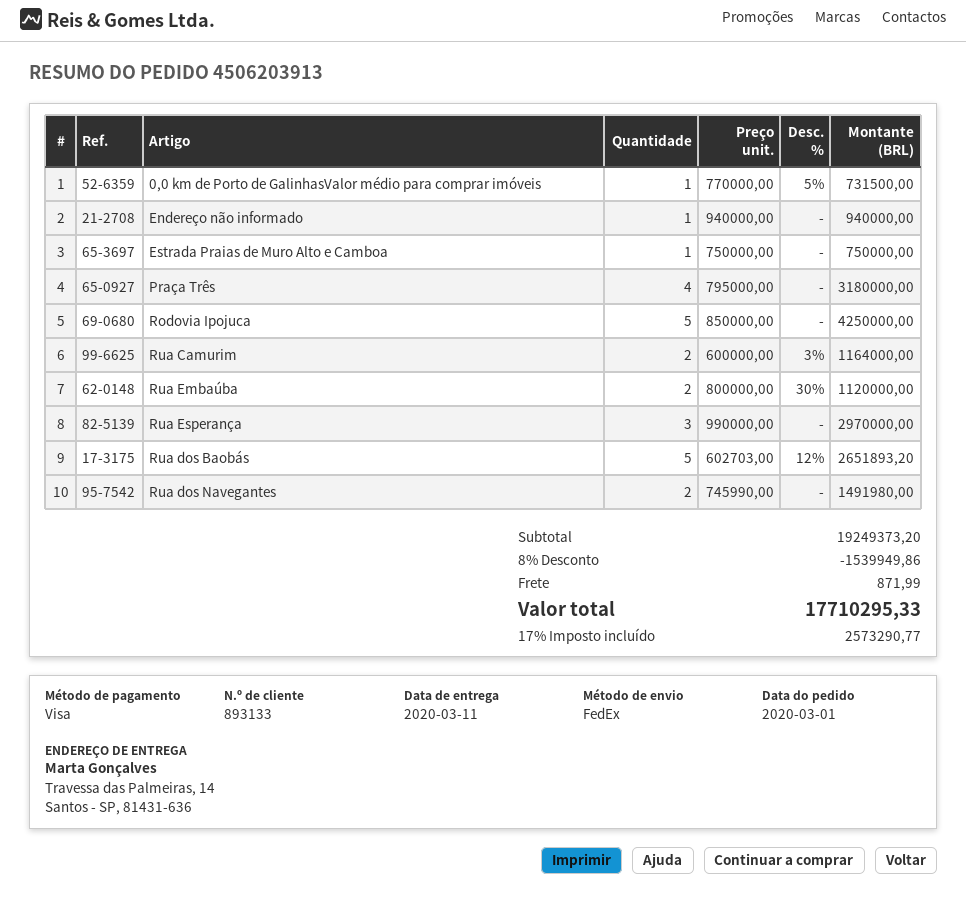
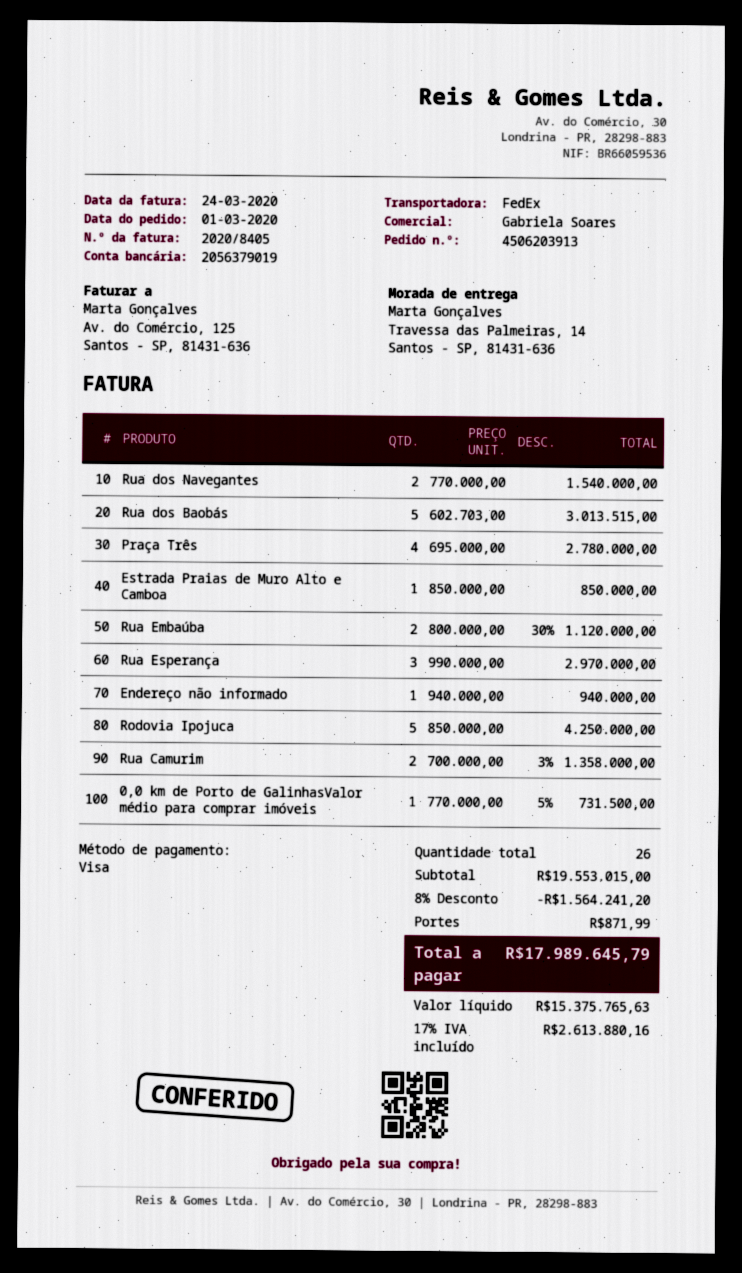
Estrada Praias de Muro Alto e Camboa: 1 x 750000.00 = 750000.00 -> 1 x 850000.00 = 850000.00
Praça Três: 4 x 795000.00 = 3180000.00 -> 4 x 695000.00 = 2780000.00
Rua Camurim: 2 x 600000.00 - 3% = 1164000.00 -> 2 x 700000.00 - 3% = 1358000.00
Rua dos Baobás: 5 x 602703.00 - 12% = 2651893.20 -> 5 x 602703.00 = 3013515.00
Rua dos Navegantes: 2 x 745990.00 = 1491980.00 -> 2 x 770000.00 = 1540000.00
subtotal: 19249373.20 -> 19553015.00
discount: 8% = 1539949.86 -> 8% = 1564241.20
tax: 17% = 2573290.77 -> 17% = 2613880.16
total: 17710295.33 -> 17989645.79

